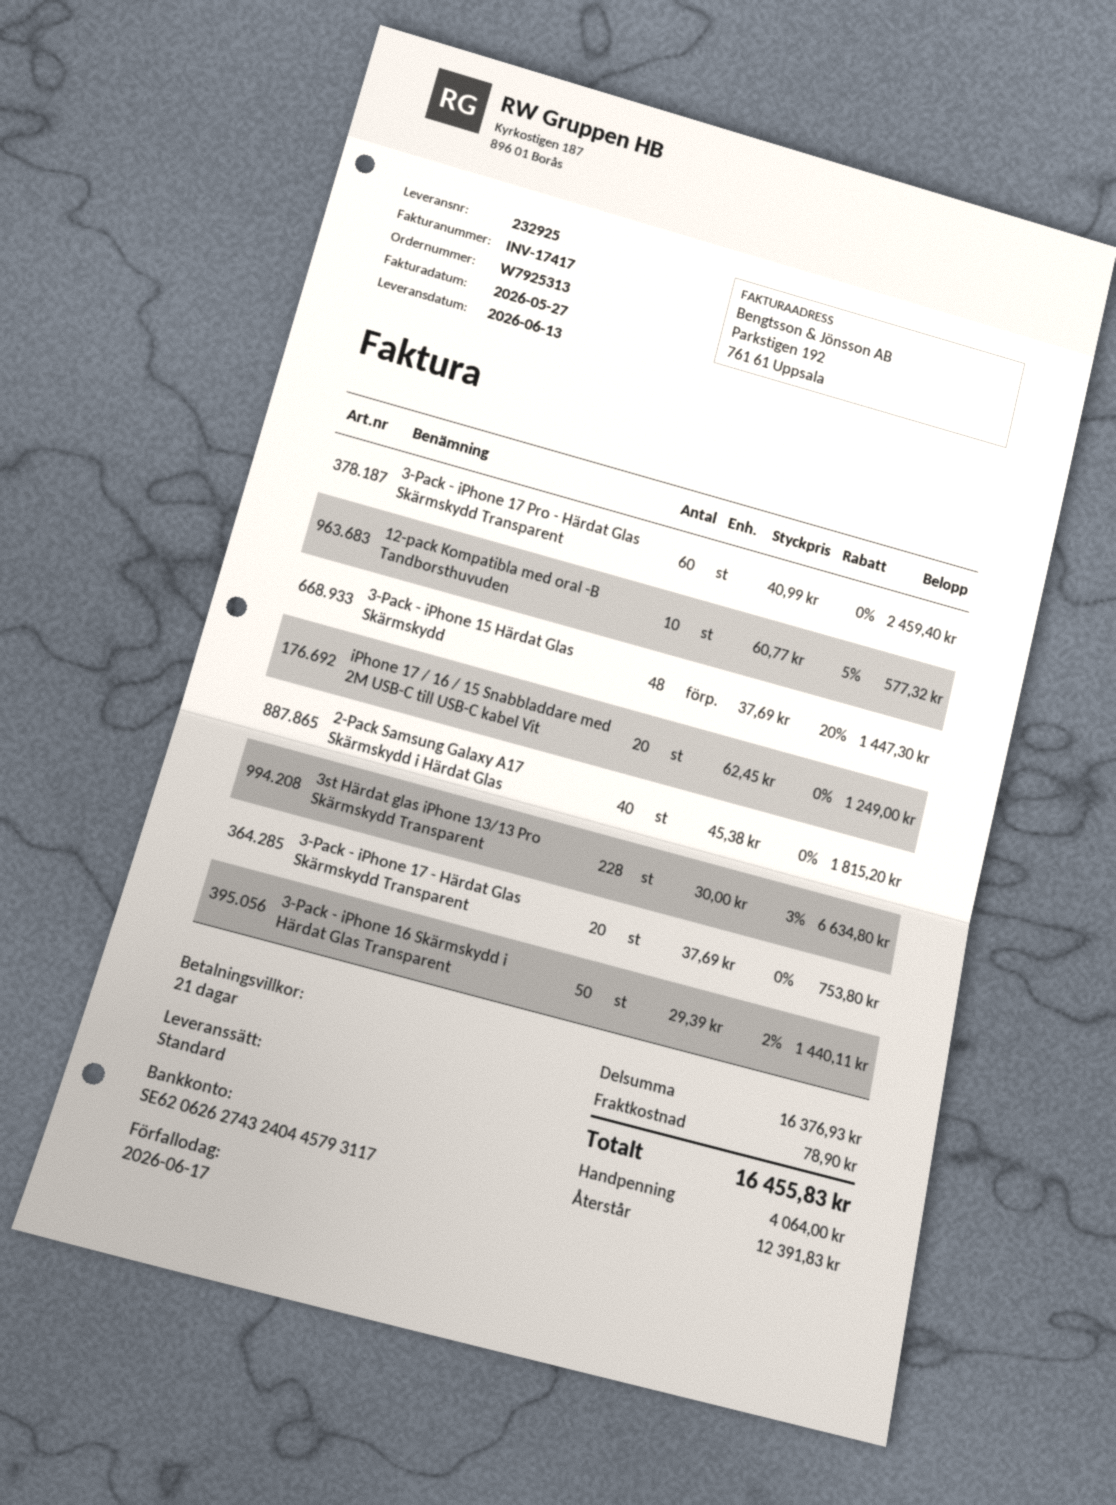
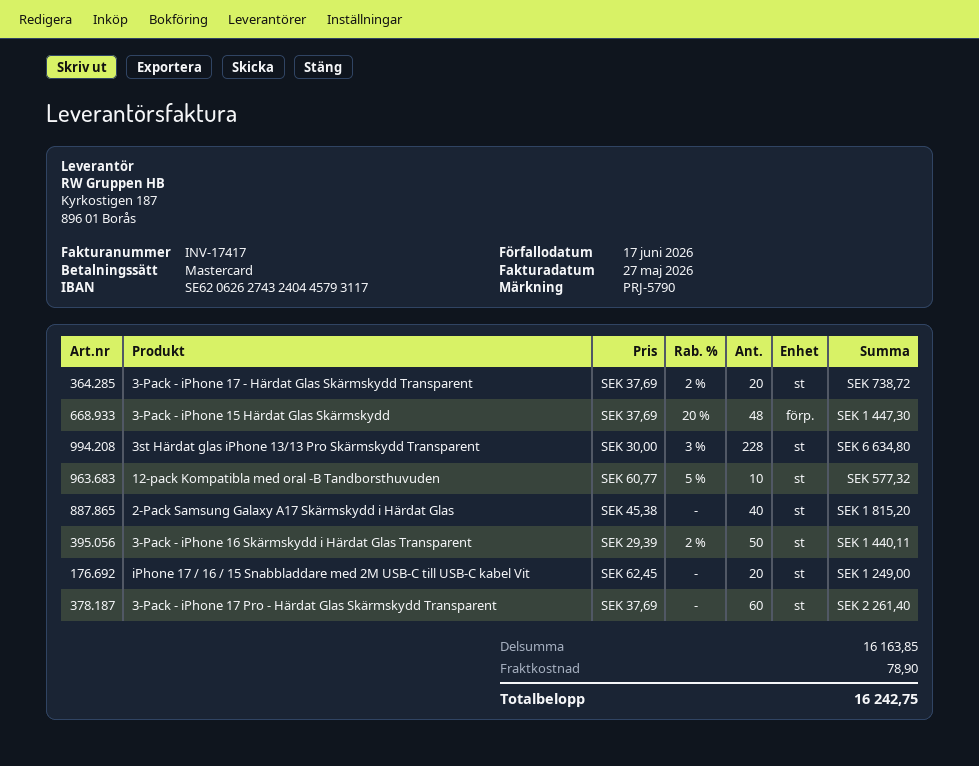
3-Pack - iPhone 17 Pro - Härdat Glas Skärmskydd Transparent: 60 x 40.99 = 2459.40 -> 60 x 37.69 = 2261.40
3-Pack - iPhone 17 - Härdat Glas Skärmskydd Transparent: 20 x 37.69 = 753.80 -> 20 x 37.69 - 2% = 738.72
subtotal: 16376.93 -> 16163.85
total: 16455.83 -> 16242.75

